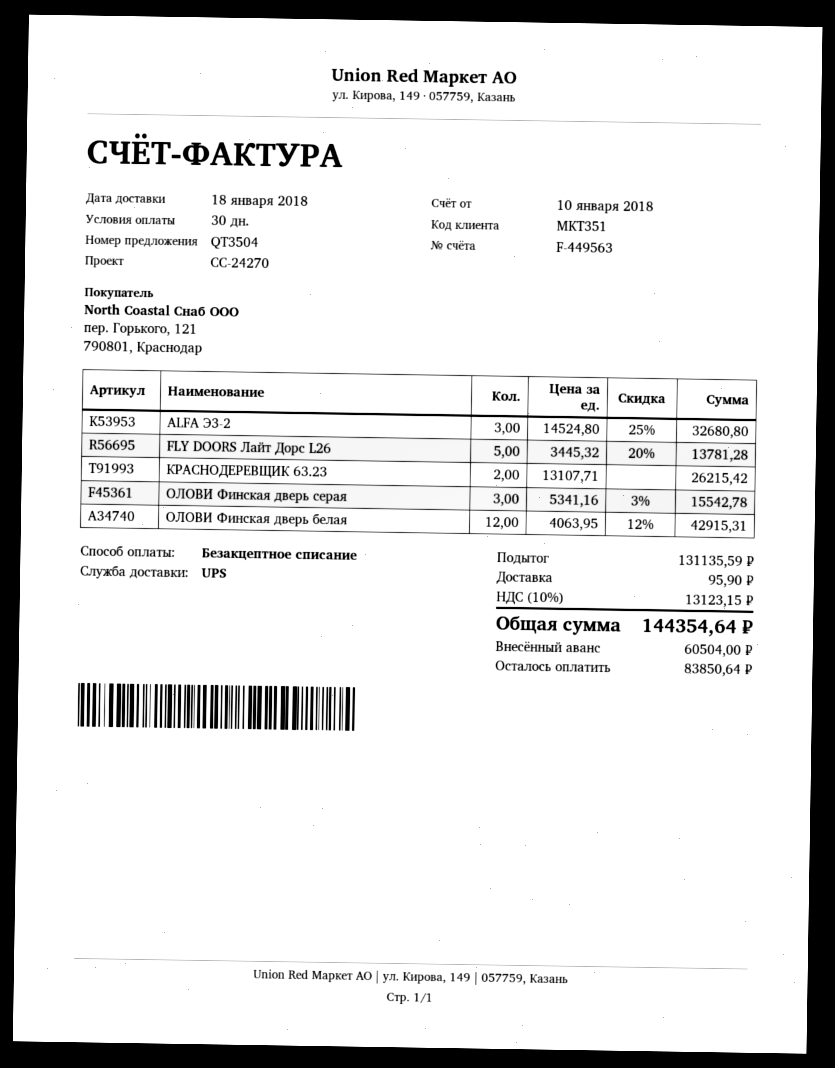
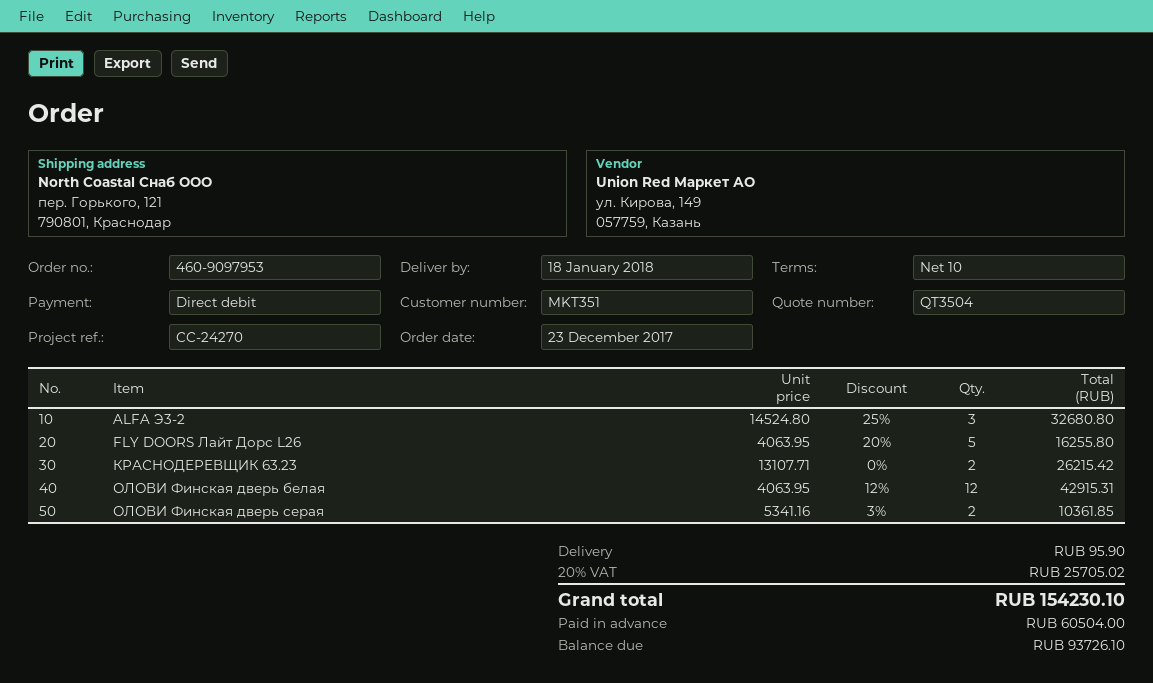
payment terms: 30 days -> 10 days
FLY DOORS Лайт Дорс L26: 5 x 3445.32 - 20% = 13781.28 -> 5 x 4063.95 - 20% = 16255.80
ОЛОВИ Финская дверь серая: 3 x 5341.16 - 3% = 15542.78 -> 2 x 5341.16 - 3% = 10361.85
tax: 10% = 13123.15 -> 20% = 25705.02
total: 144354.64 -> 154230.10
balance: 83850.64 -> 93726.10

